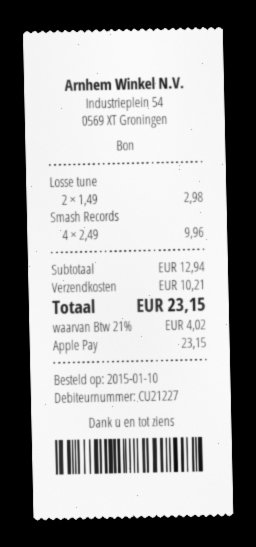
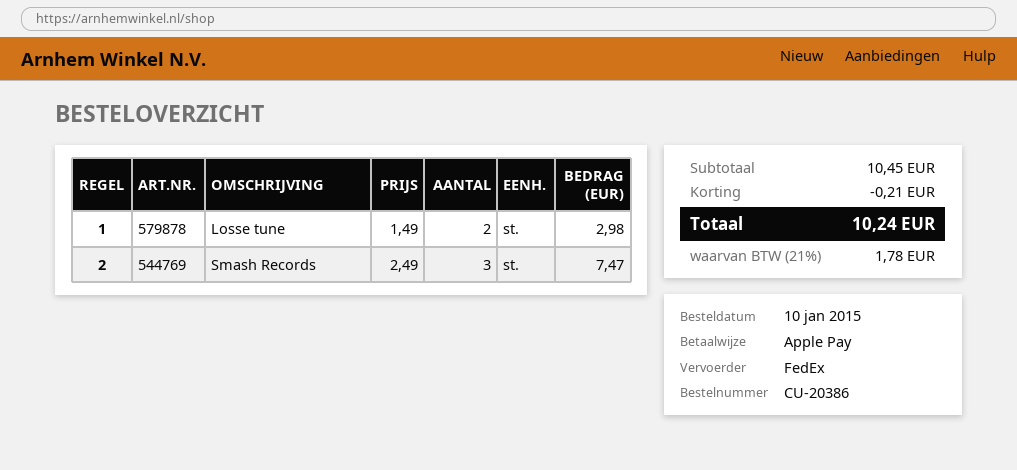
Smash Records: 4 x 2.49 = 9.96 -> 3 x 2.49 = 7.47
subtotal: 12.94 -> 10.45
discount: none -> 0.21
shipping: 10.21 -> none
tax: 21% = 4.02 -> 21% = 1.78
total: 23.15 -> 10.24

